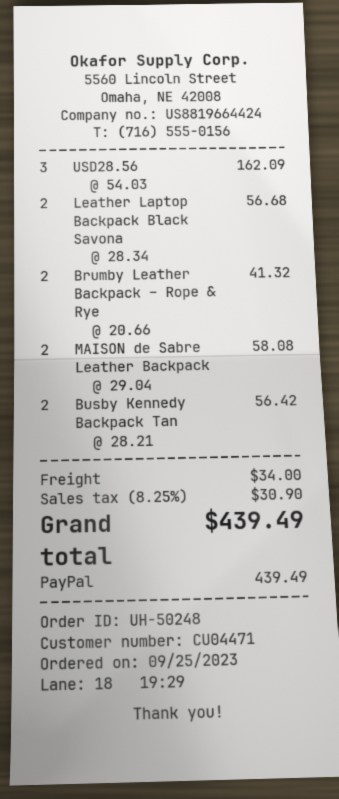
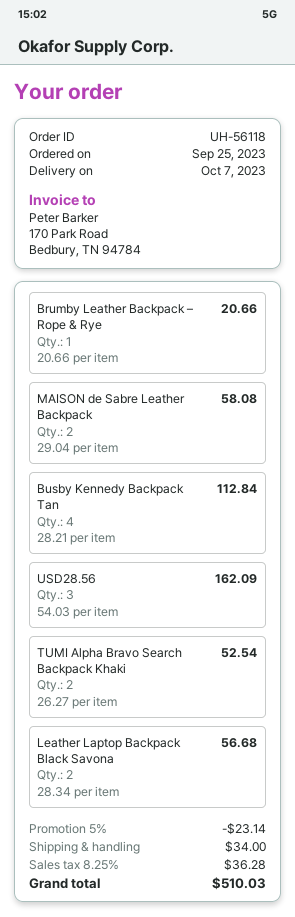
order number: UH-50248 -> UH-56118
Brumby Leather Backpack – Rope & Rye: 2 x 20.66 = 41.32 -> 1 x 20.66 = 20.66
Busby Kennedy Backpack Tan: 2 x 28.21 = 56.42 -> 4 x 28.21 = 112.84
TUMI Alpha Bravo Search Backpack Khaki: none -> 2 x 26.27 = 52.54
discount: none -> 5% = 23.14
tax: 8.25% = 30.90 -> 8.25% = 36.28
total: 439.49 -> 510.03

